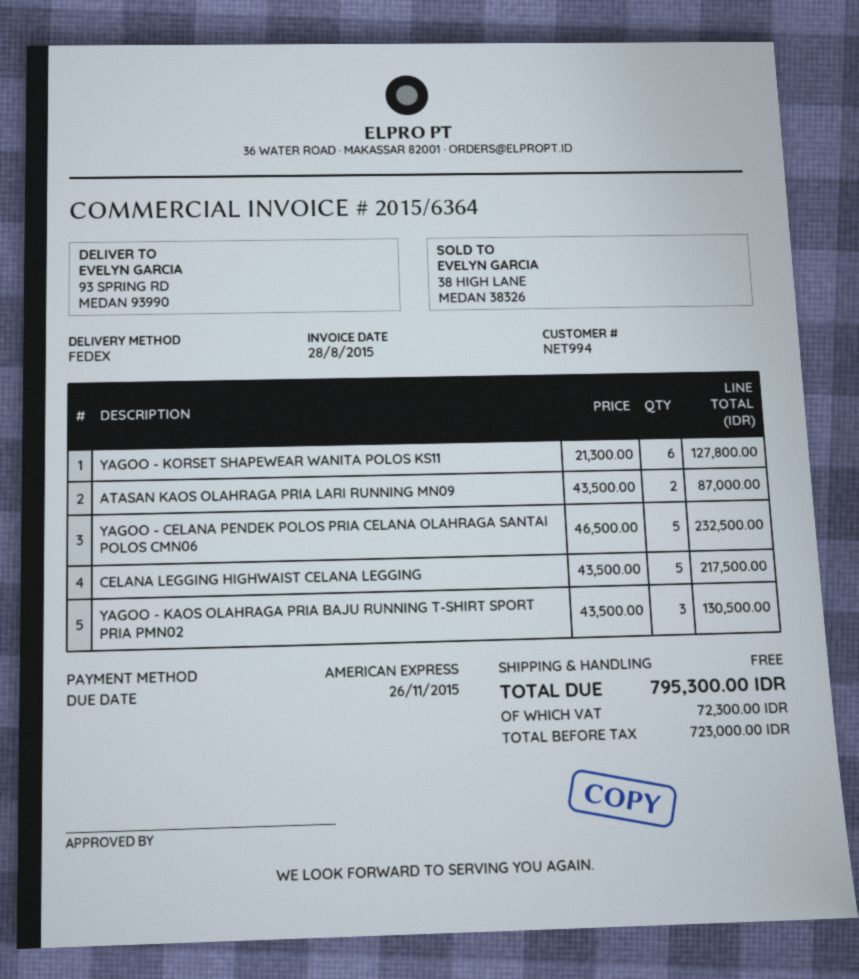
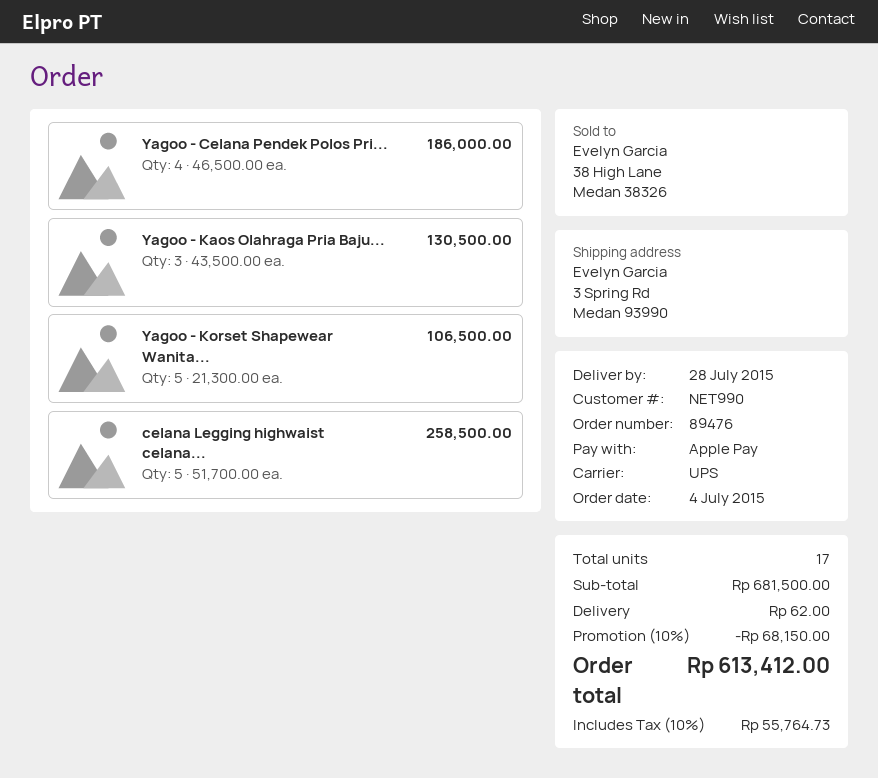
customer number: NET994 -> NET990
payment method: American Express -> Apple Pay
shipping method: FedEx -> UPS
ship to: 93 SPRING RD, MEDAN 93990 -> 3 Spring Rd, Medan 93990
YAGOO - KORSET SHAPEWEAR WANITA POLOS KS11: 6 x 21300.00 = 127800.00 -> 5 x 21300.00 = 106500.00
ATASAN KAOS OLAHRAGA PRIA LARI RUNNING MN09: 2 x 43500.00 = 87000.00 -> none
YAGOO - CELANA PENDEK POLOS PRIA CELANA OLAHRAGA SANTAI POLOS CMN06: 5 x 46500.00 = 232500.00 -> 4 x 46500.00 = 186000.00
CELANA LEGGING HIGHWAIST CELANA LEGGING: 5 x 43500.00 = 217500.00 -> 5 x 51700.00 = 258500.00
discount: none -> 10% = 68150.00
shipping: 0.00 -> 62.00
tax: 72300.00 -> 55764.73
total: 795300.00 -> 613412.00

